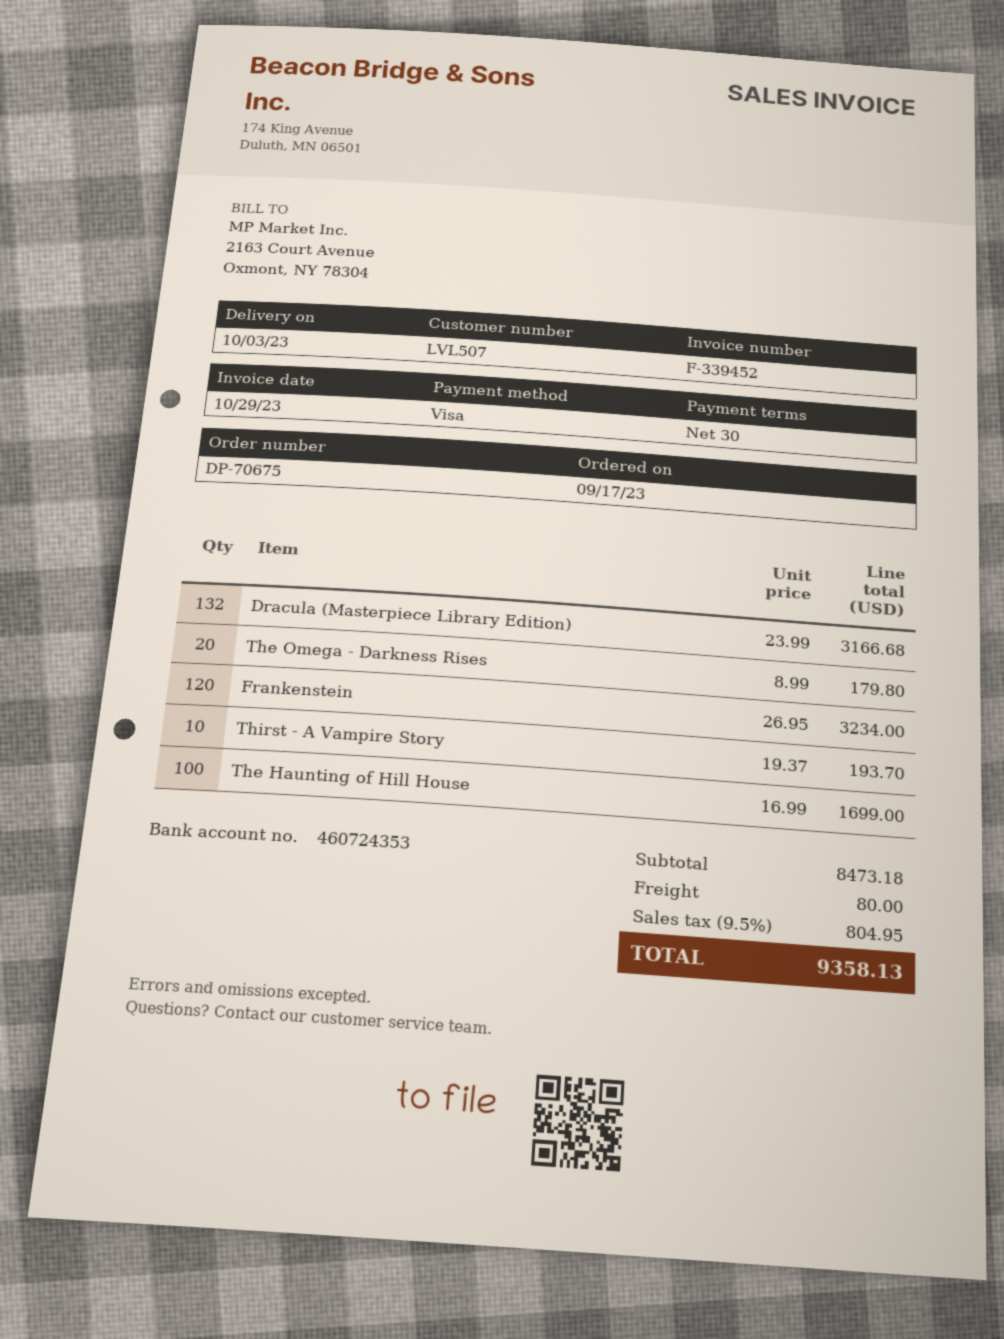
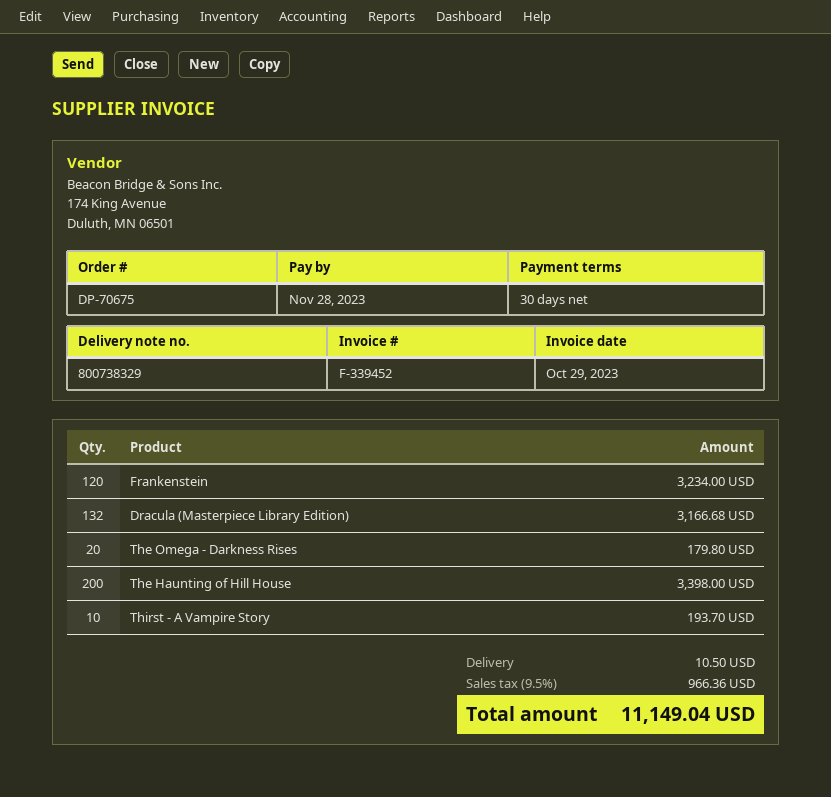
The Haunting of Hill House: 100 for 1699.00 -> 200 for 3398.00
shipping: 80.00 -> 10.50
tax: 9.5% = 804.95 -> 9.5% = 966.36
total: 9358.13 -> 11149.04

